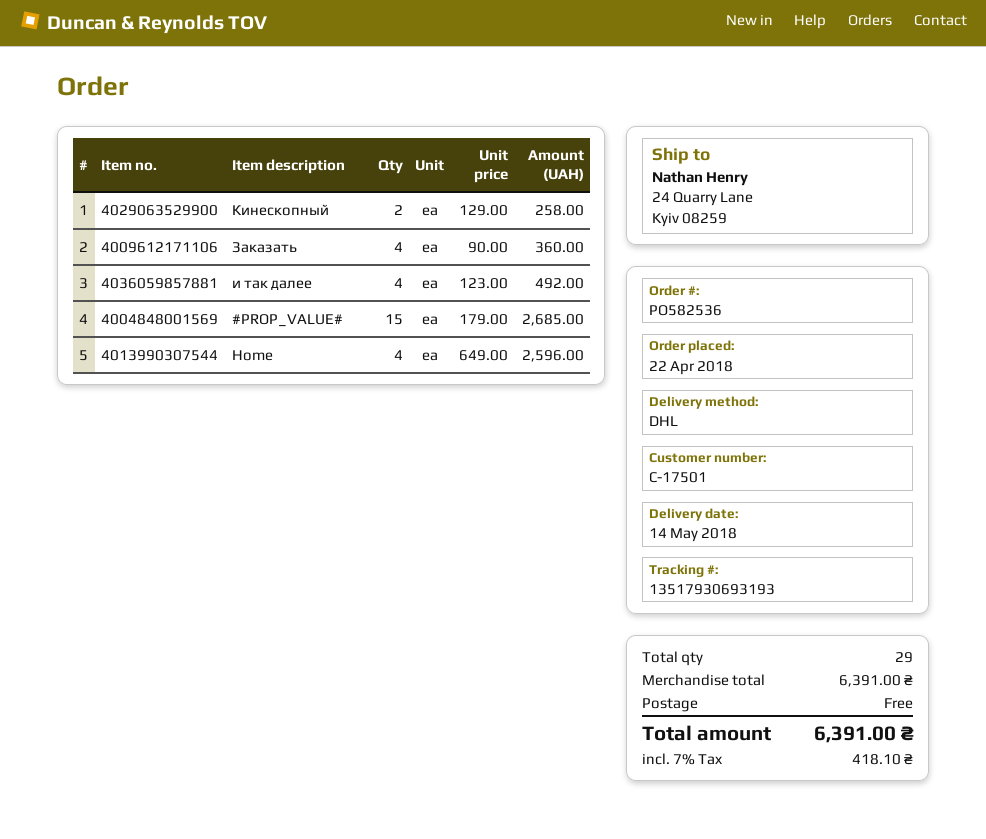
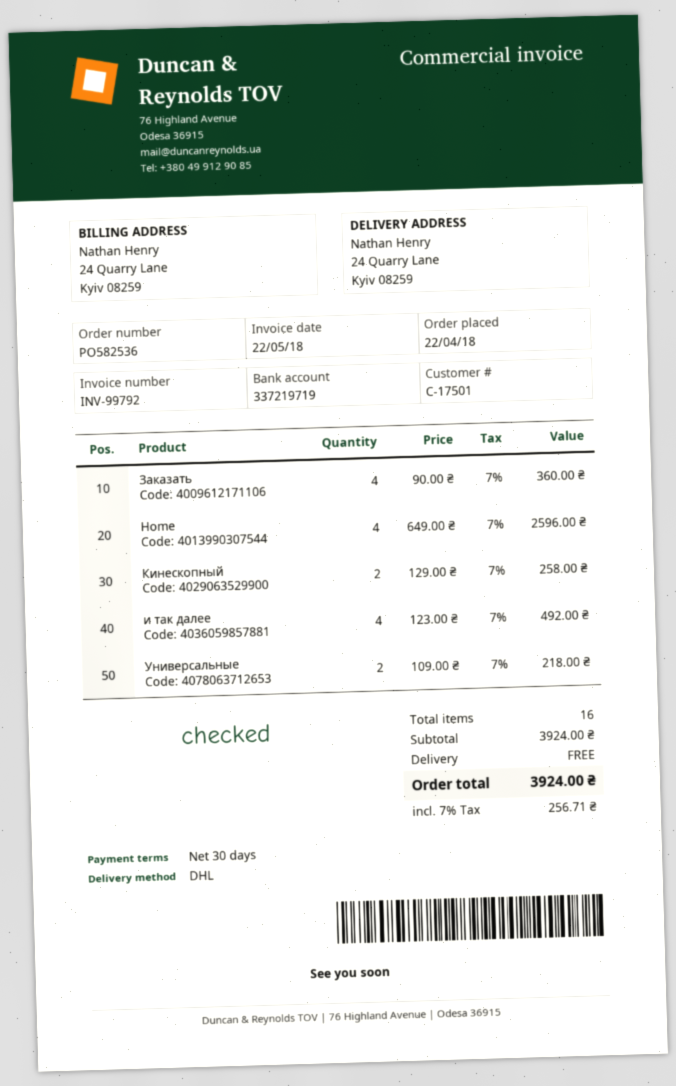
#PROP_VALUE#: 15 x 179.00 = 2685.00 -> none
Универсальные: none -> 2 x 109.00 = 218.00
total quantity: 29 -> 16
subtotal: 6391.00 -> 3924.00
tax: 7% = 418.10 -> 7% = 256.71
total: 6391.00 -> 3924.00

